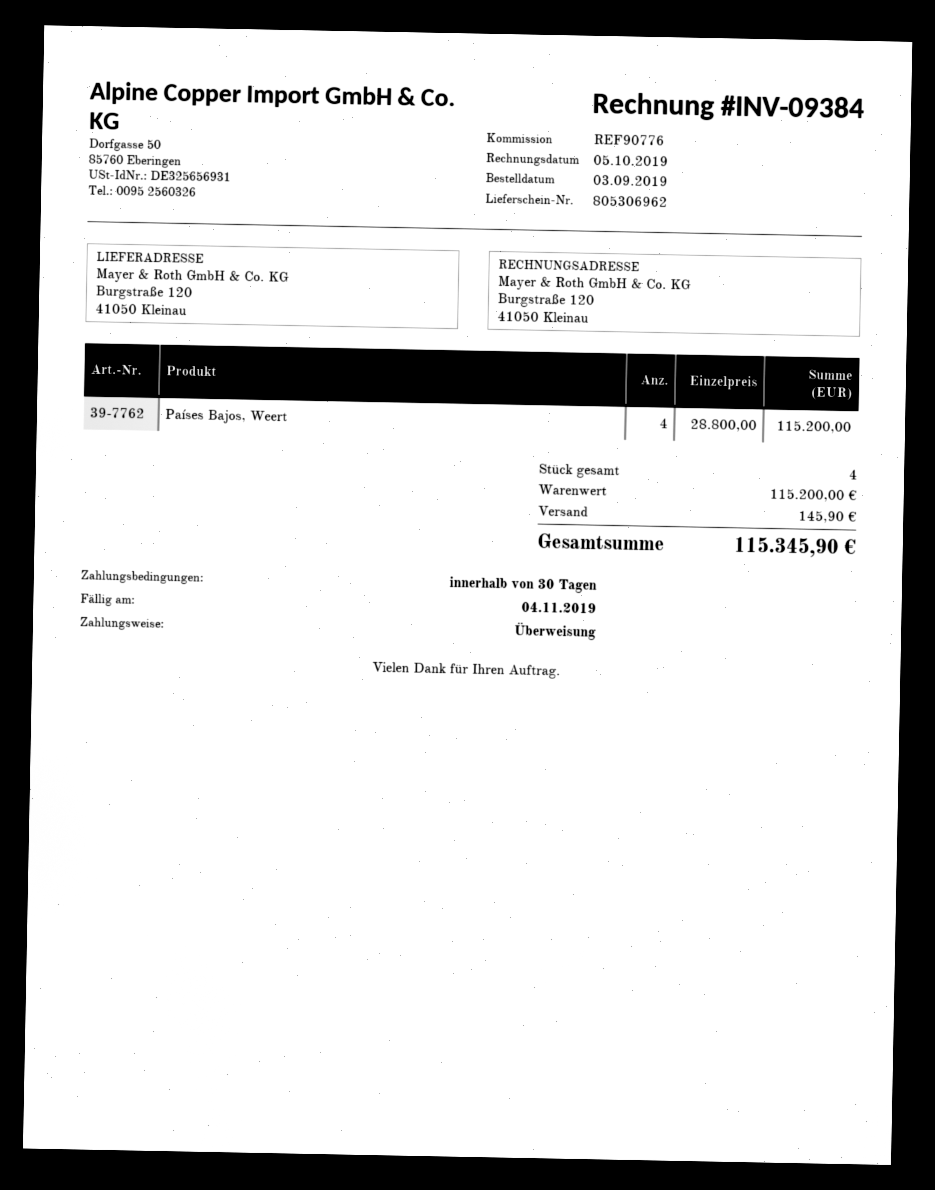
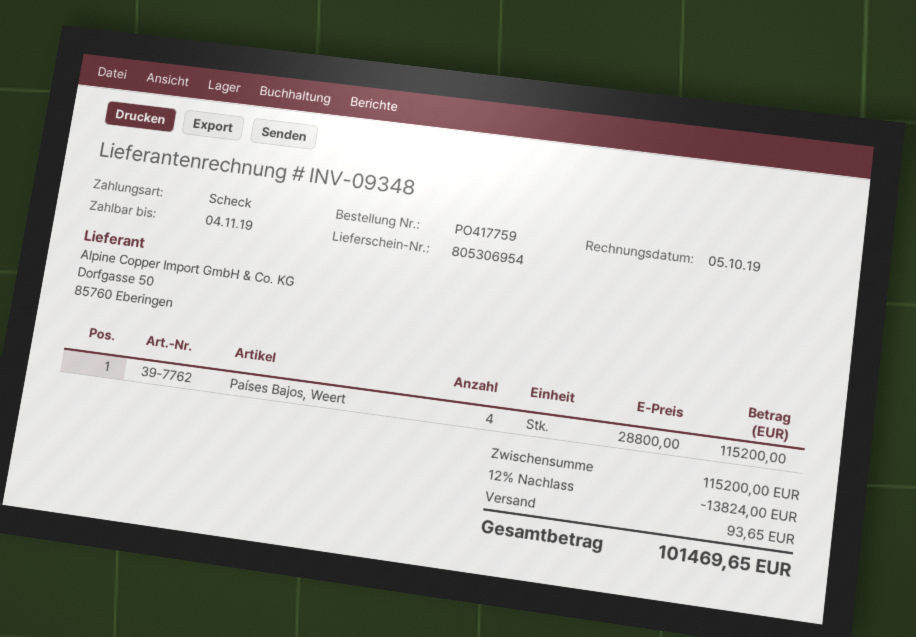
delivery note number: 805306962 -> 805306954
invoice number: INV-09384 -> INV-09348
payment method: bank transfer -> cheque
discount: none -> 12% = 13824.00
shipping: 145.90 -> 93.65
total: 115345.90 -> 101469.65

